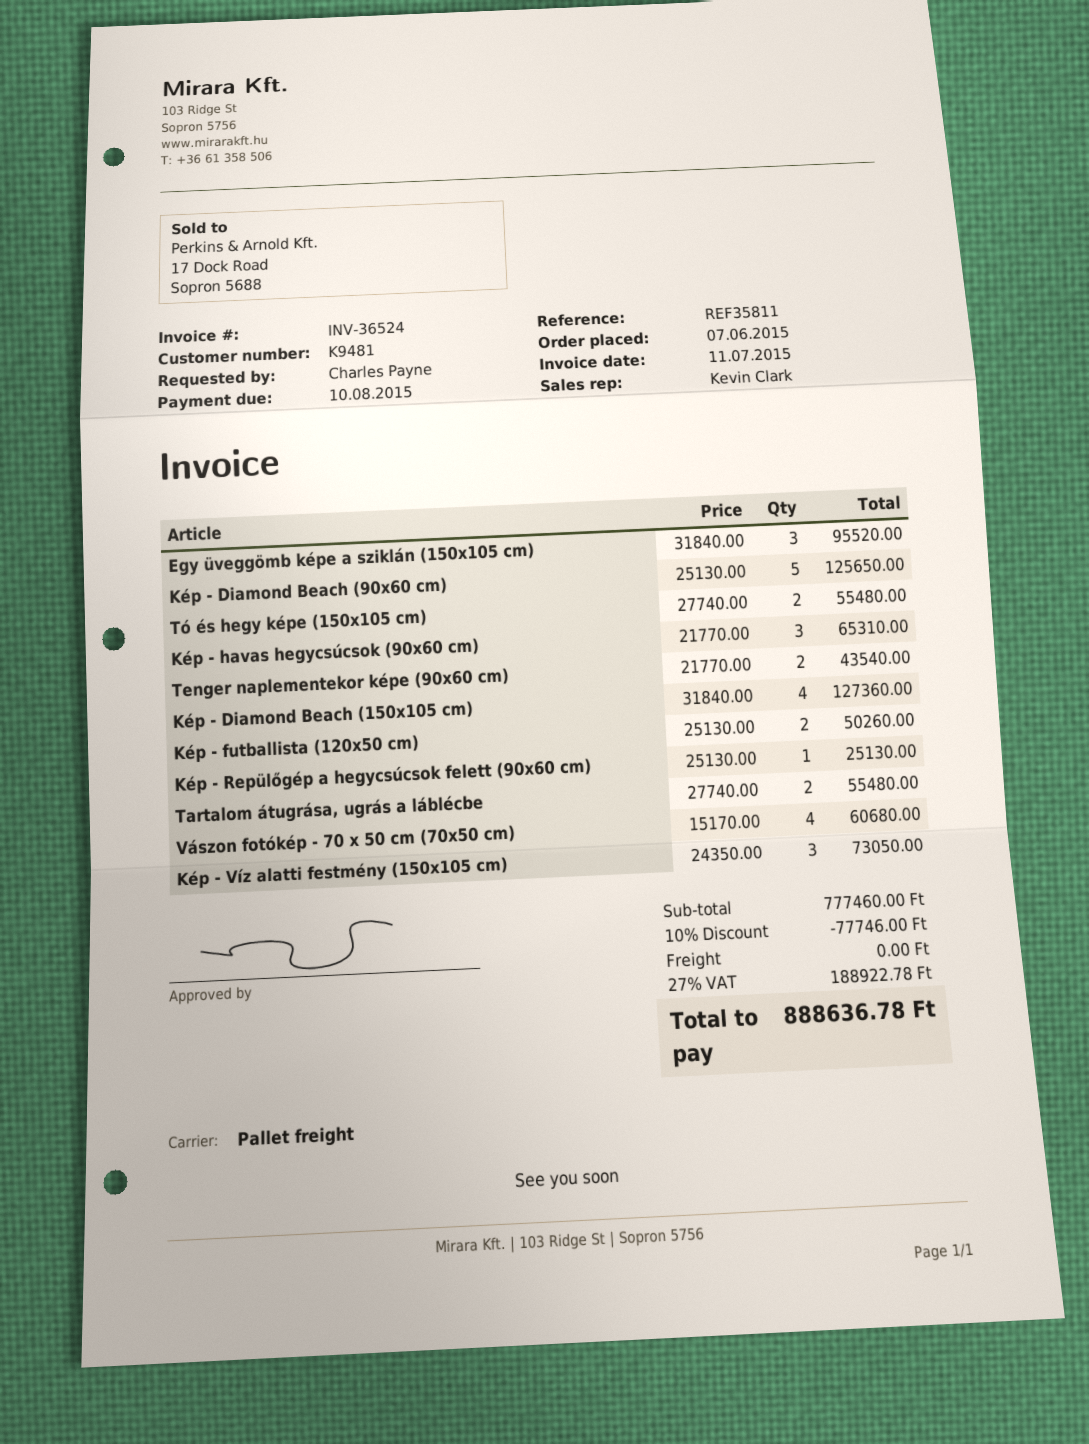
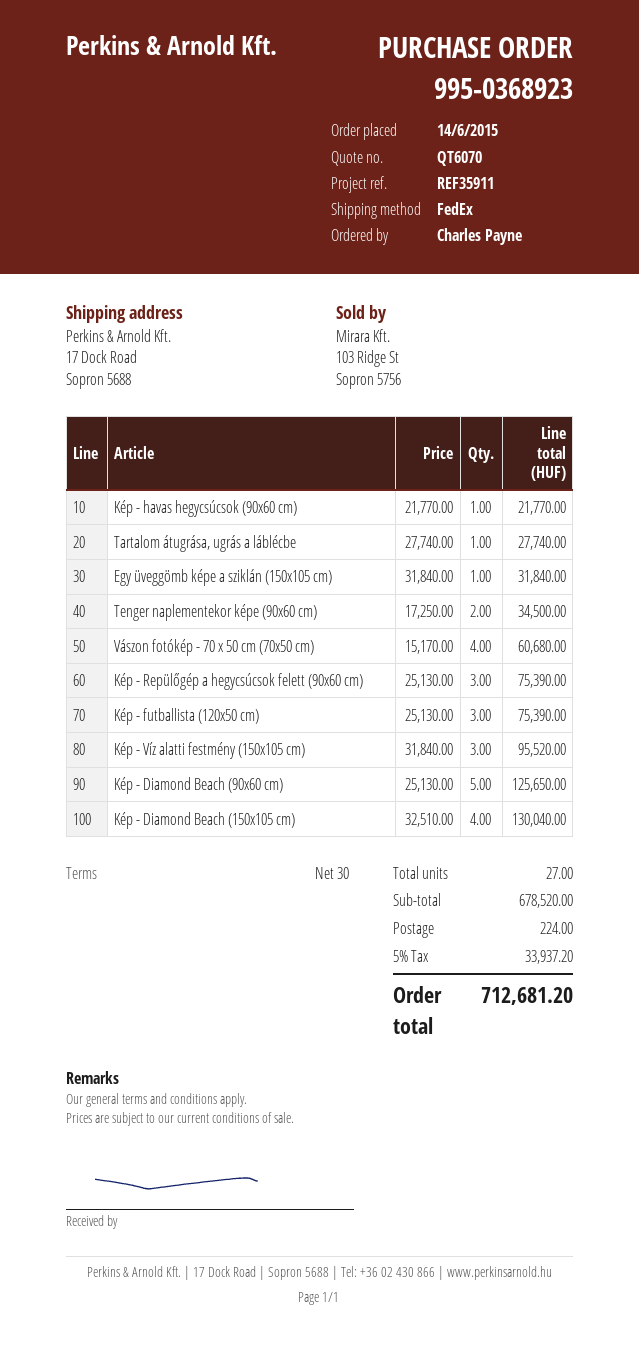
order date: 2015-06-07 -> 2015-06-14
reference: REF35811 -> REF35911
shipping method: pallet freight -> FedEx
Egy üveggömb képe a sziklán (150x105 cm): 3 x 31840.00 = 95520.00 -> 1 x 31840.00 = 31840.00
Tó és hegy képe (150x105 cm): 2 x 27740.00 = 55480.00 -> none
Kép - havas hegycsúcsok (90x60 cm): 3 x 21770.00 = 65310.00 -> 1 x 21770.00 = 21770.00
Tenger naplementekor képe (90x60 cm): 2 x 21770.00 = 43540.00 -> 2 x 17250.00 = 34500.00
Kép - Diamond Beach (150x105 cm): 4 x 31840.00 = 127360.00 -> 4 x 32510.00 = 130040.00
Kép - futballista (120x50 cm): 2 x 25130.00 = 50260.00 -> 3 x 25130.00 = 75390.00
Kép - Repülőgép a hegycsúcsok felett (90x60 cm): 1 x 25130.00 = 25130.00 -> 3 x 25130.00 = 75390.00
Tartalom átugrása, ugrás a láblécbe: 2 x 27740.00 = 55480.00 -> 1 x 27740.00 = 27740.00
Kép - Víz alatti festmény (150x105 cm): 3 x 24350.00 = 73050.00 -> 3 x 31840.00 = 95520.00
subtotal: 777460.00 -> 678520.00
discount: 10% = 77746.00 -> none
shipping: 0.00 -> 224.00
tax: 27% = 188922.78 -> 5% = 33937.20
total: 888636.78 -> 712681.20

